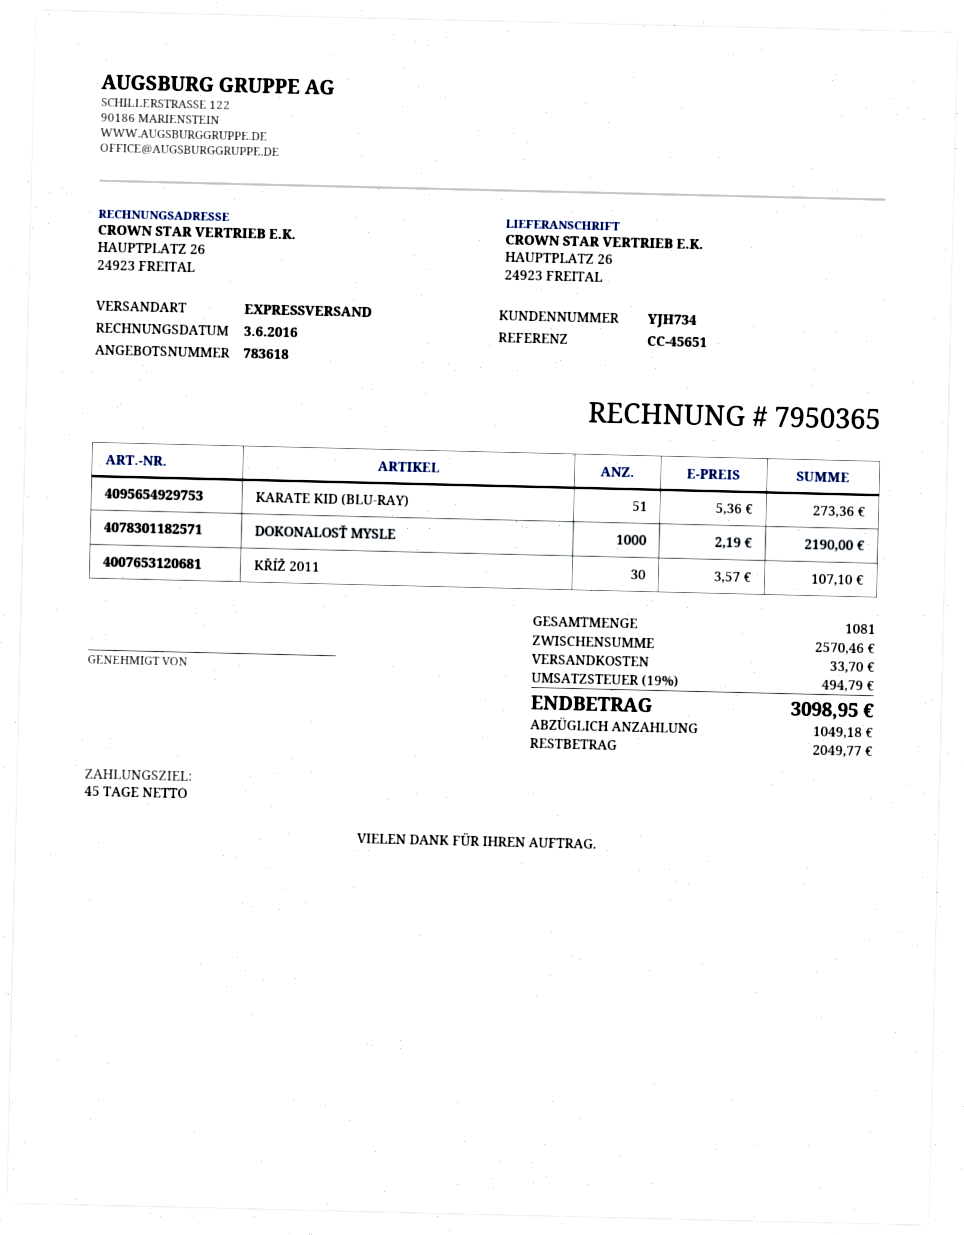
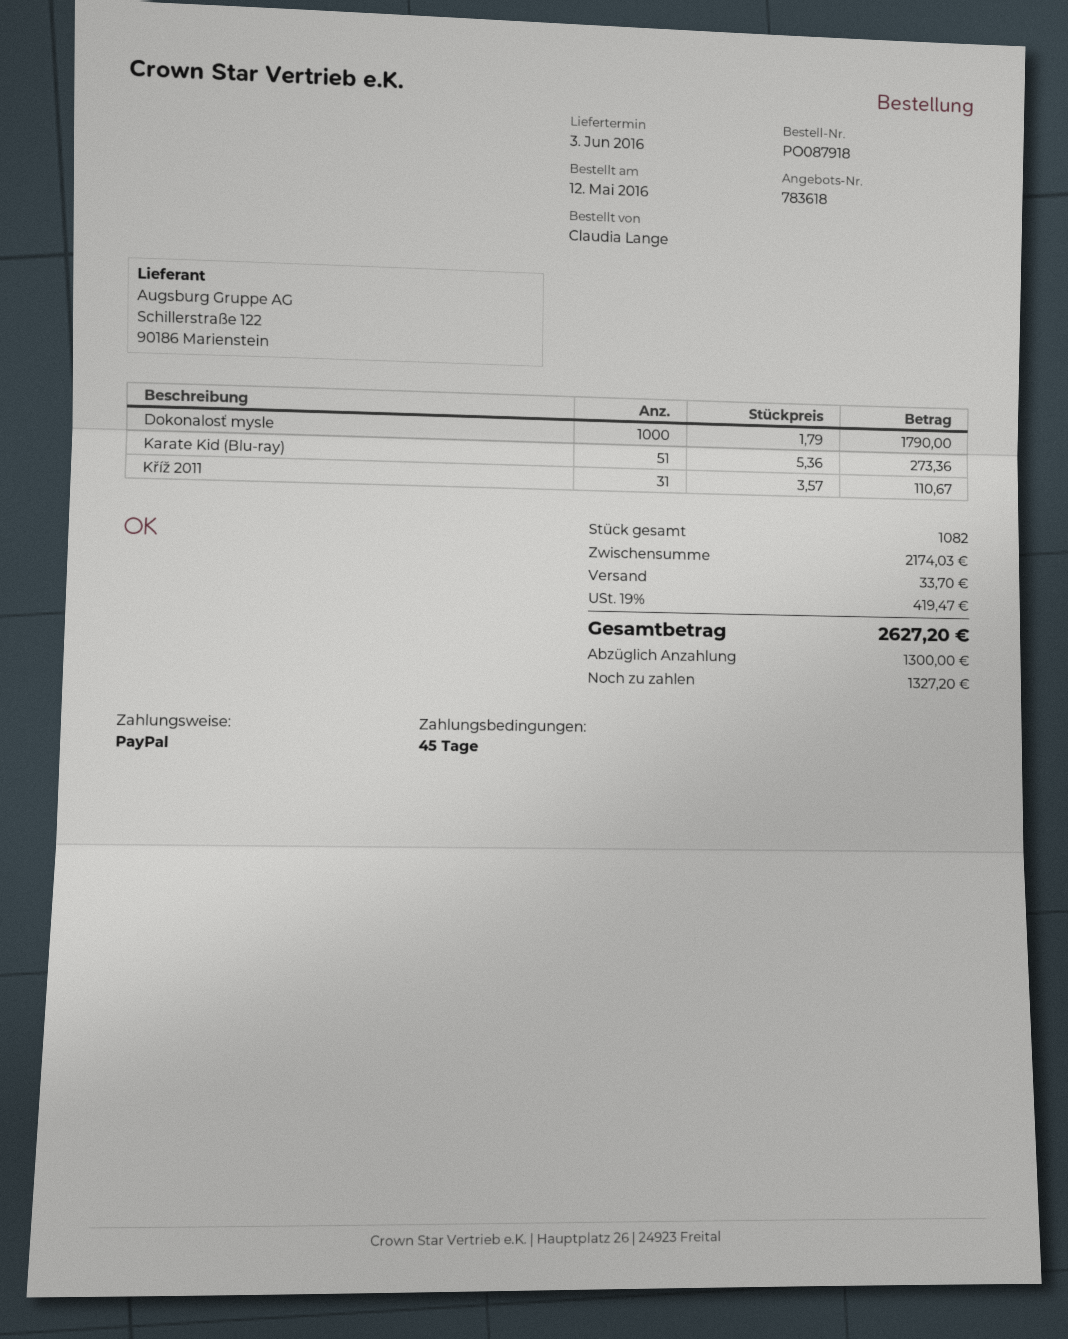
DOKONALOSŤ MYSLE: 1000 x 2.19 = 2190.00 -> 1000 x 1.79 = 1790.00
KŘÍŽ 2011: 30 x 3.57 = 107.10 -> 31 x 3.57 = 110.67
total quantity: 1081 -> 1082
subtotal: 2570.46 -> 2174.03
tax: 19% = 494.79 -> 19% = 419.47
total: 3098.95 -> 2627.20
deposit: 1049.18 -> 1300.00
balance: 2049.77 -> 1327.20

